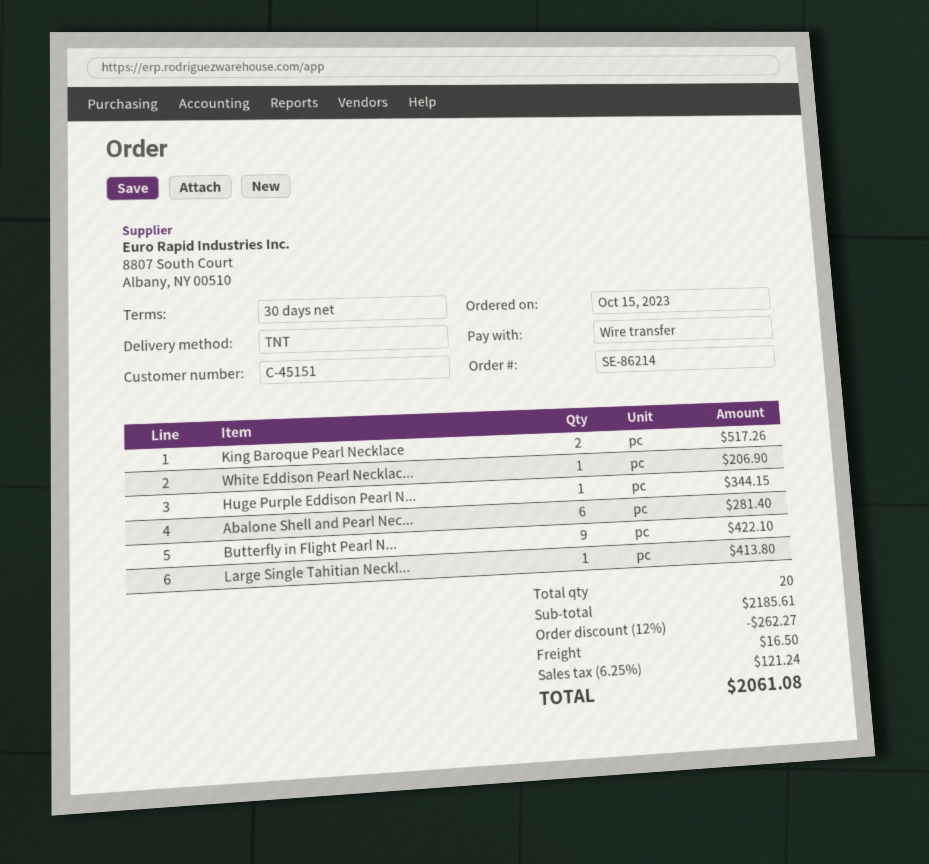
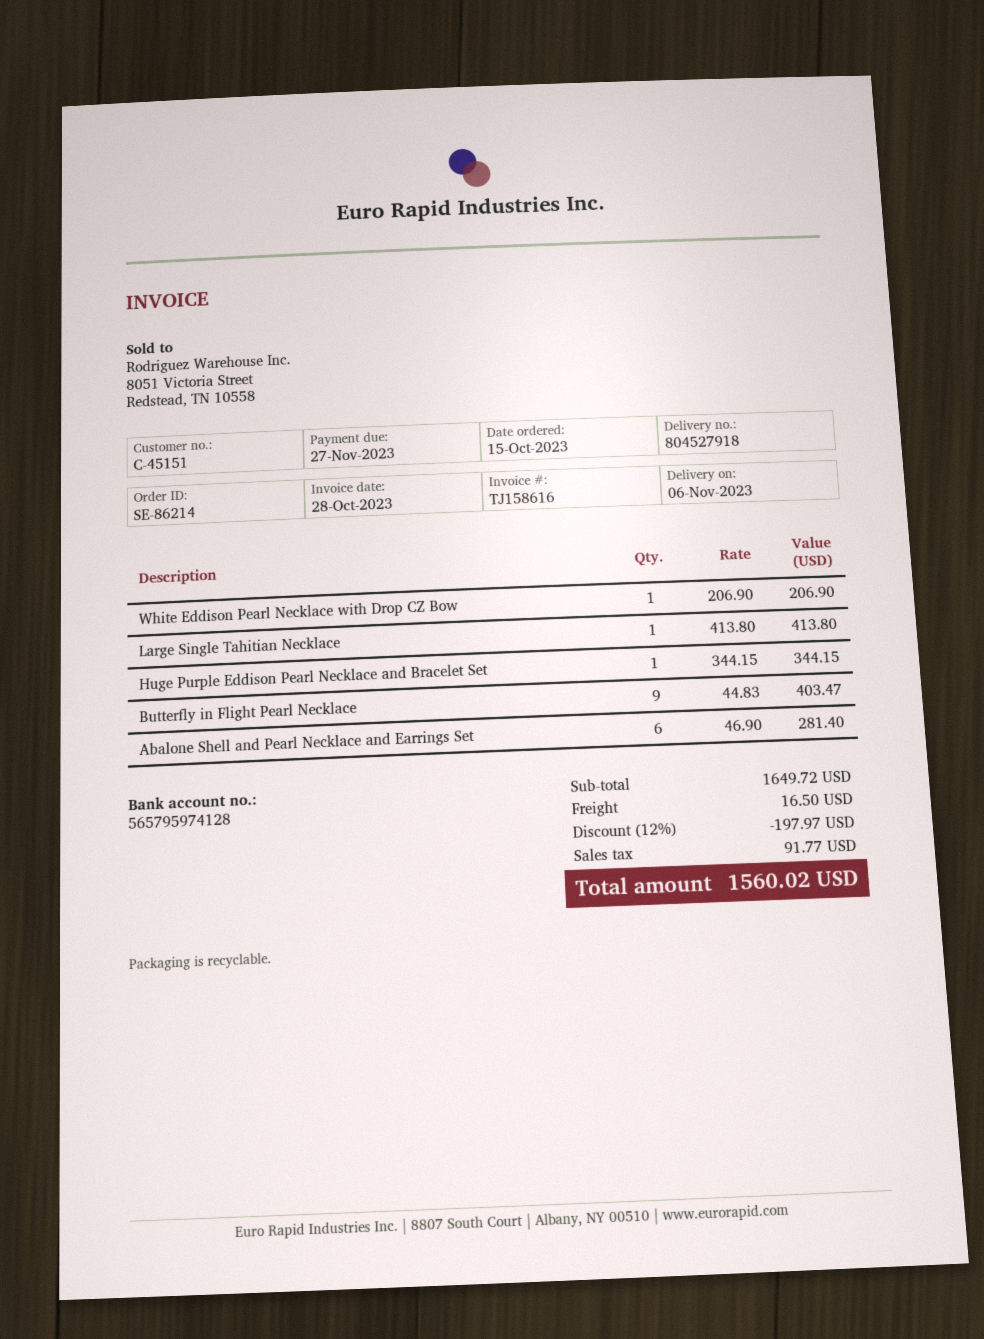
King Baroque Pearl Necklace: 2 for 517.26 -> none
Butterfly in Flight Pearl N...: 9 for 422.10 -> 9 for 403.47
subtotal: 2185.61 -> 1649.72
discount: 12% = 262.27 -> 12% = 197.97
tax: 121.24 -> 91.77
total: 2061.08 -> 1560.02

